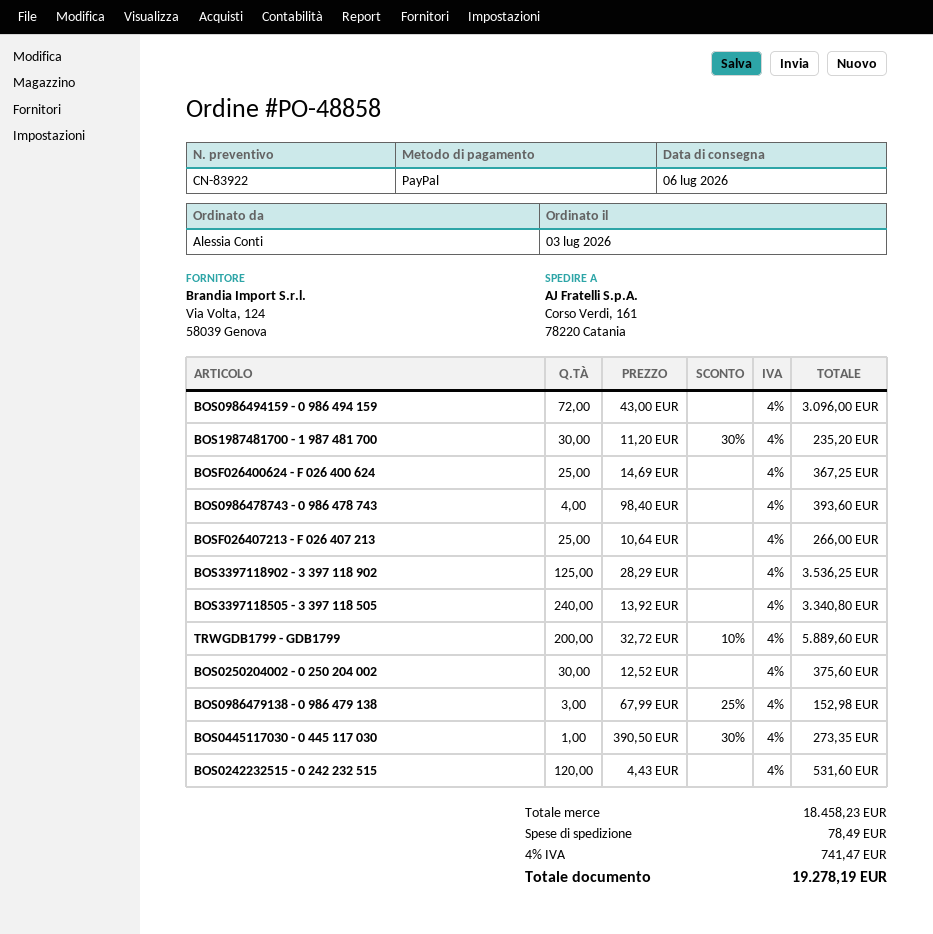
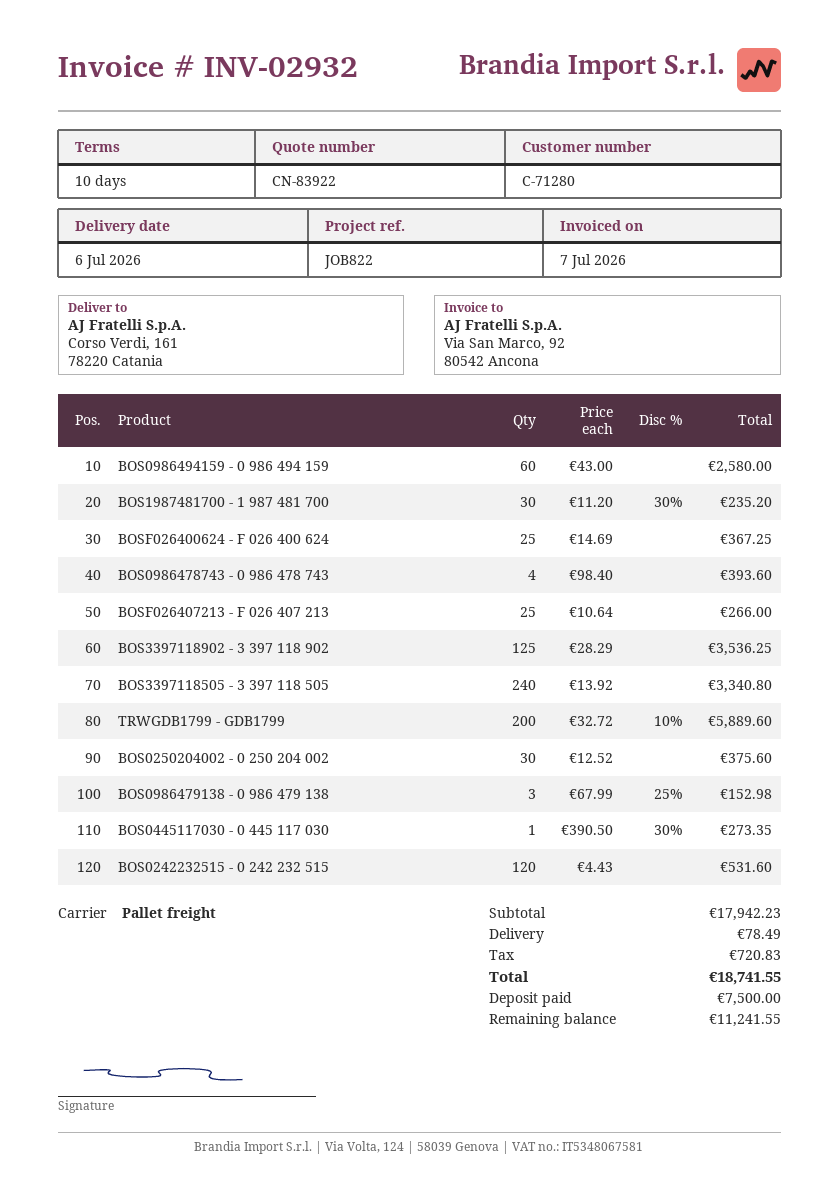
BOS0986494159 - 0 986 494 159: 72 x 43.00 = 3096.00 -> 60 x 43.00 = 2580.00
subtotal: 18458.23 -> 17942.23
tax: 741.47 -> 720.83
total: 19278.19 -> 18741.55

